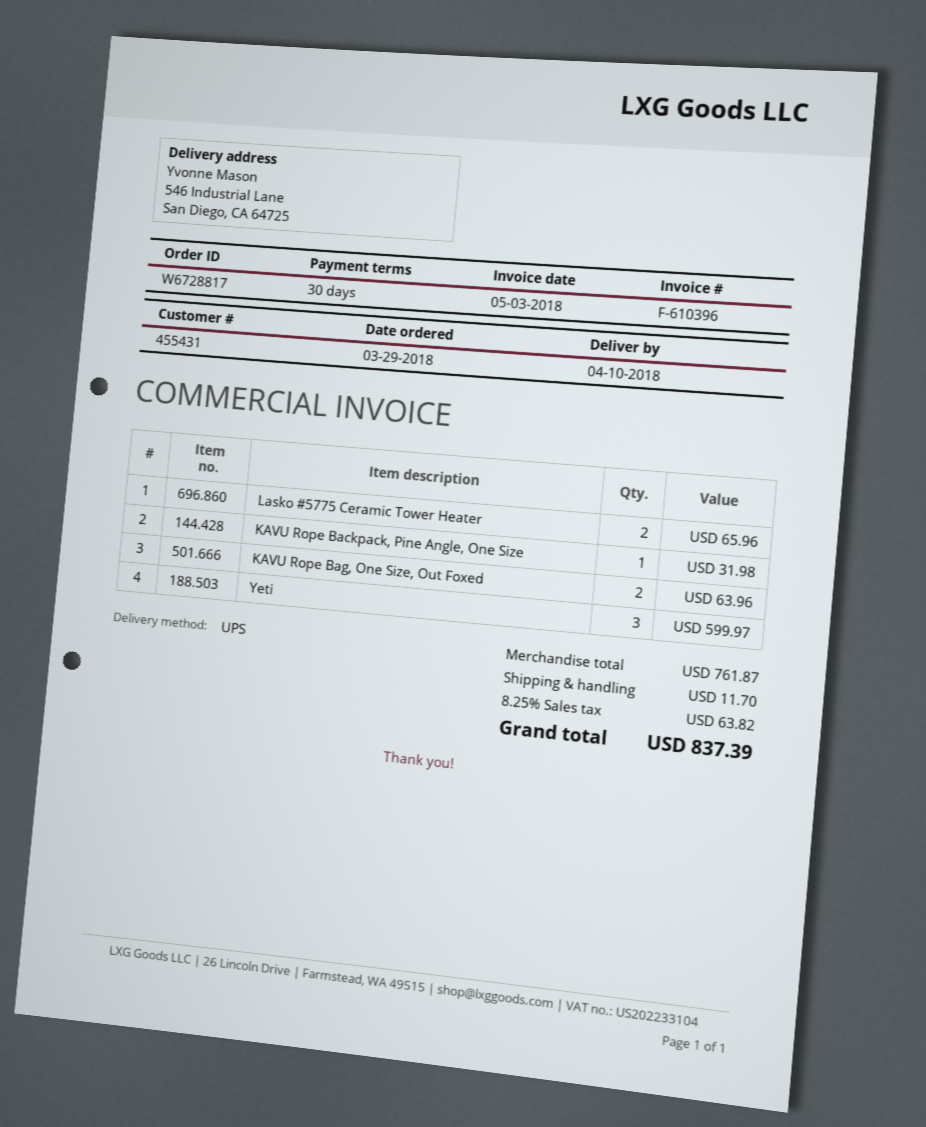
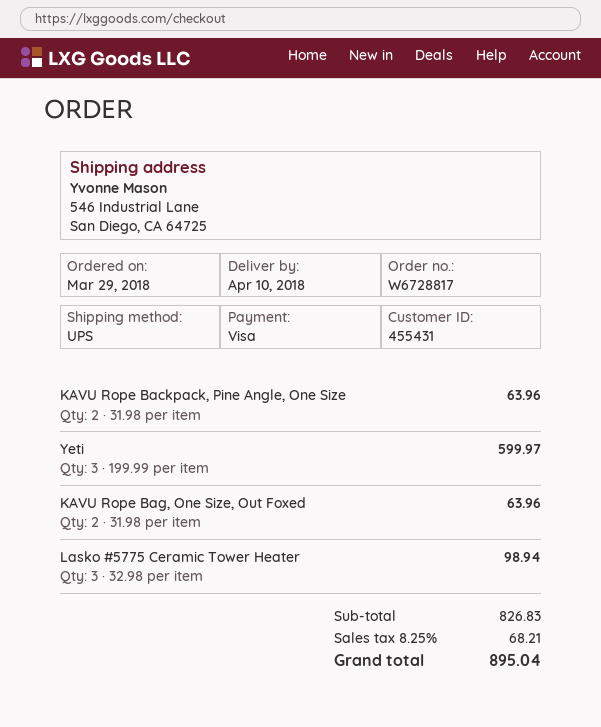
Lasko #5775 Ceramic Tower Heater: 2 for 65.96 -> 3 for 98.94
KAVU Rope Backpack, Pine Angle, One Size: 1 for 31.98 -> 2 for 63.96
subtotal: 761.87 -> 826.83
shipping: 11.70 -> none
tax: 8.25% = 63.82 -> 8.25% = 68.21
total: 837.39 -> 895.04

